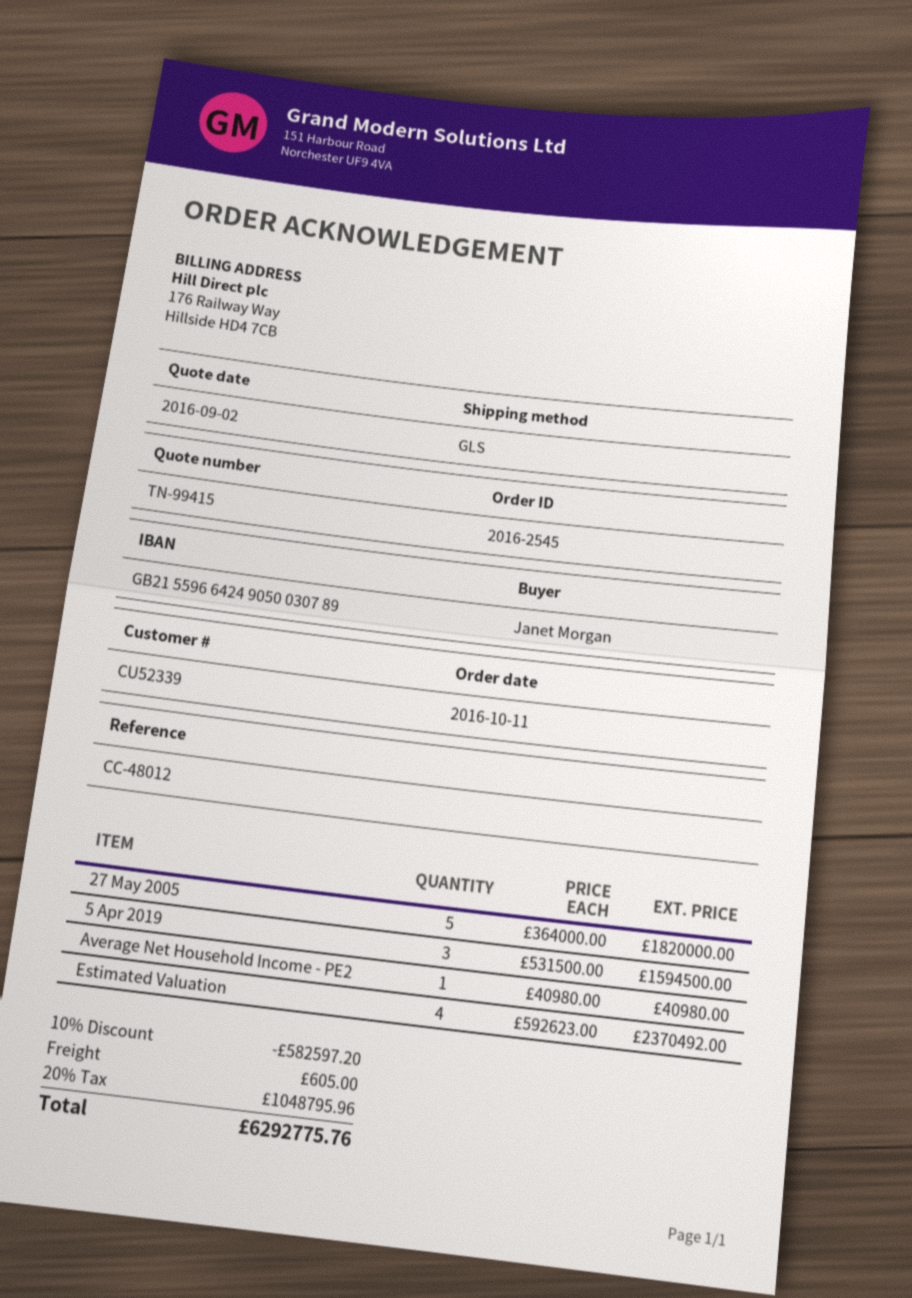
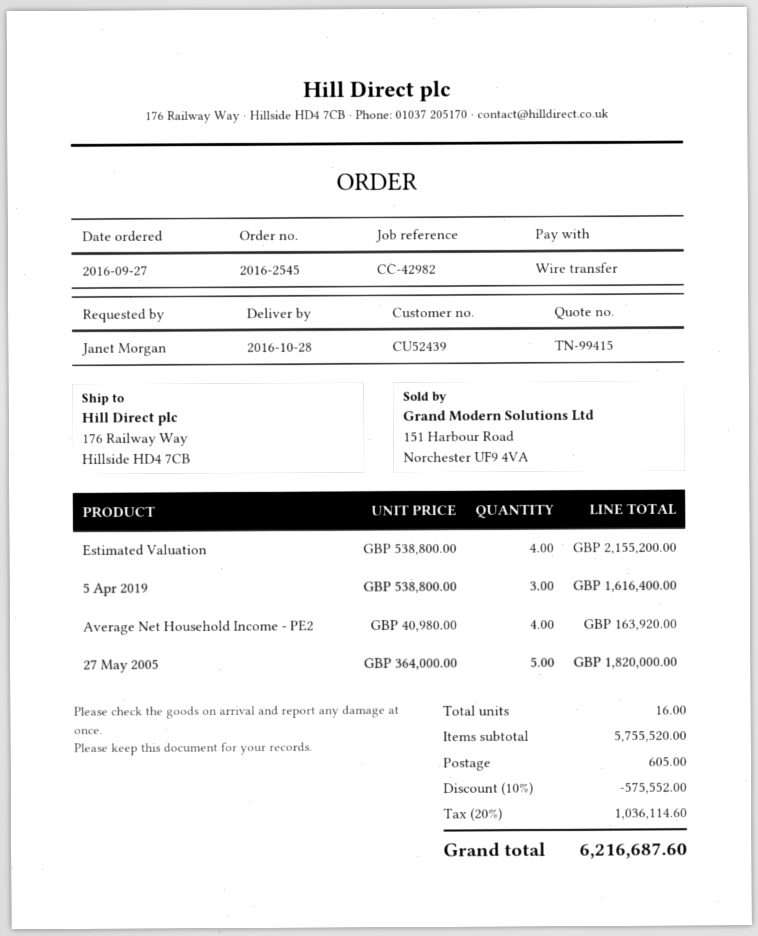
order date: 2016-10-11 -> 2016-09-27
customer number: CU52339 -> CU52439
reference: CC-48012 -> CC-42982
5 Apr 2019: 3 x 531500.00 = 1594500.00 -> 3 x 538800.00 = 1616400.00
Average Net Household Income - PE2: 1 x 40980.00 = 40980.00 -> 4 x 40980.00 = 163920.00
Estimated Valuation: 4 x 592623.00 = 2370492.00 -> 4 x 538800.00 = 2155200.00
discount: 10% = 582597.20 -> 10% = 575552.00
tax: 20% = 1048795.96 -> 20% = 1036114.60
total: 6292775.76 -> 6216687.60

